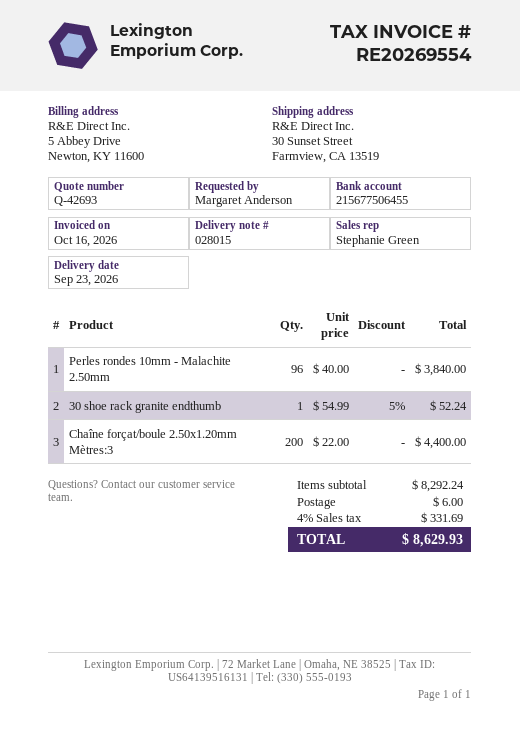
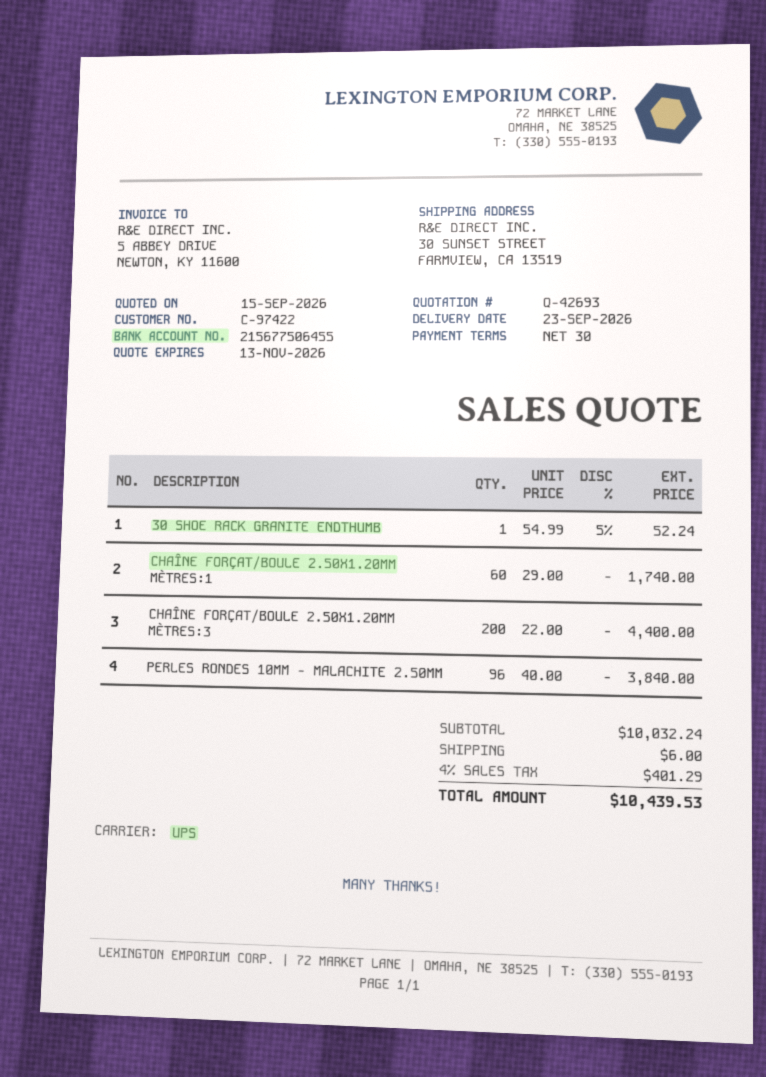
CHAÎNE FORÇAT/BOULE 2.50X1.20MM MÈTRES:1: none -> 60 x 29.00 = 1740.00
subtotal: 8292.24 -> 10032.24
tax: 4% = 331.69 -> 4% = 401.29
total: 8629.93 -> 10439.53

